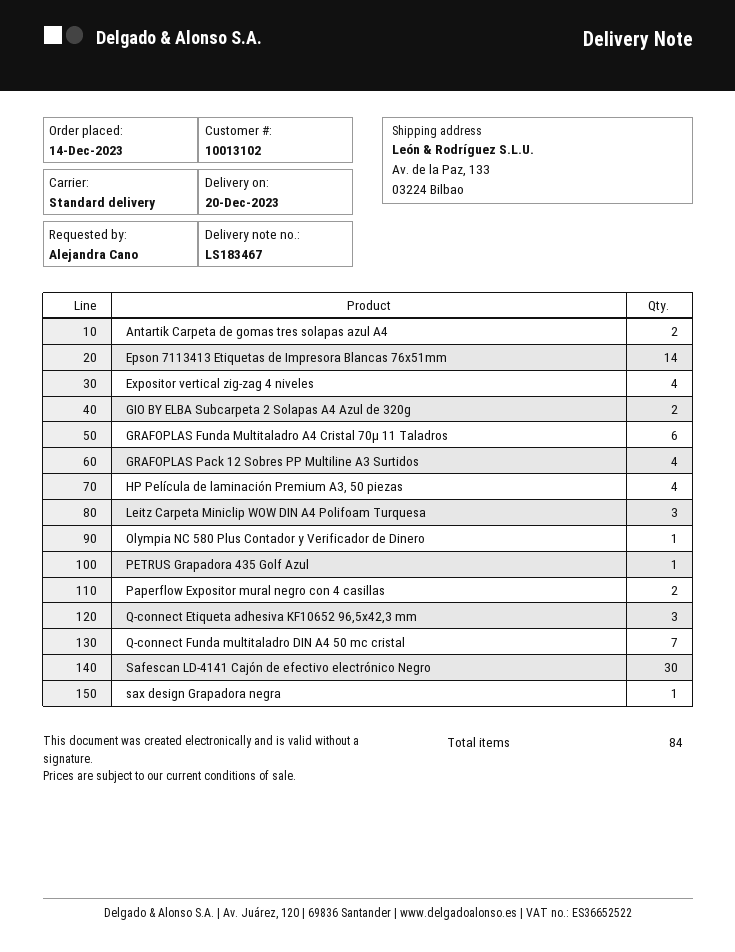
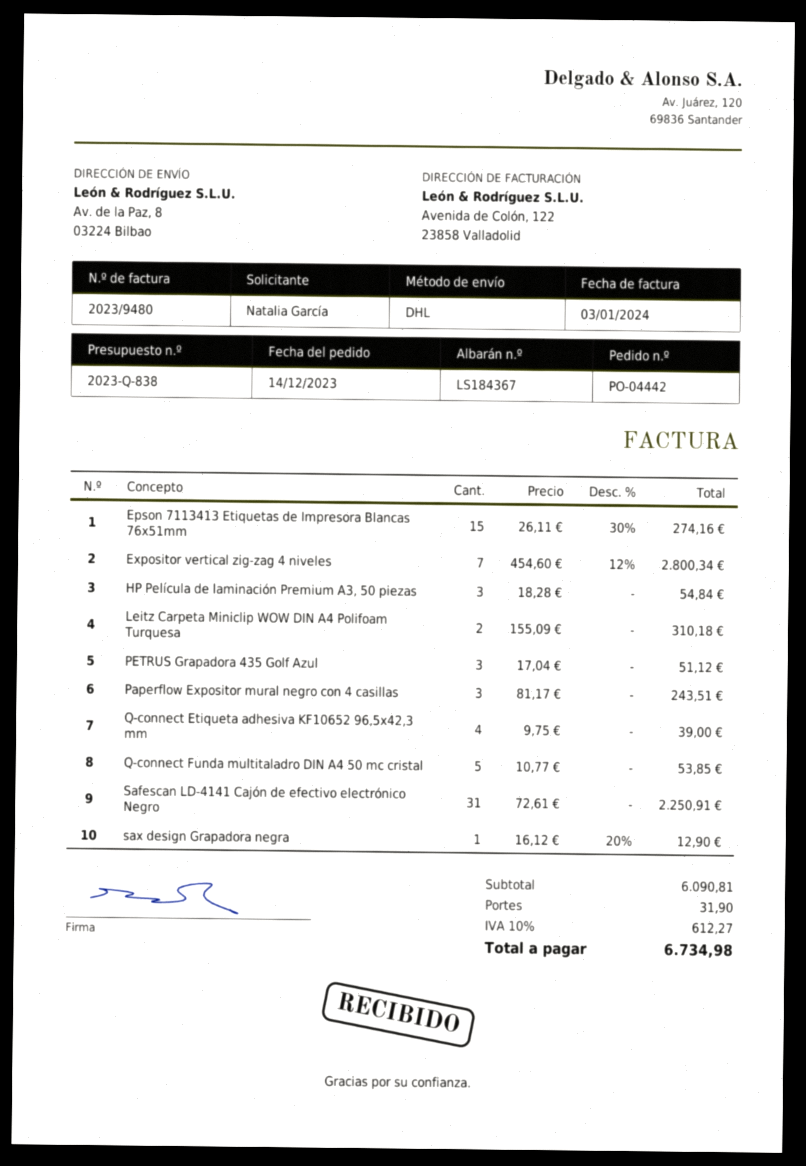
delivery note number: LS183467 -> LS184367
ordered by: Alejandra Cano -> Natalia García
shipping method: standard -> DHL
ship to: Av. de la Paz, 133, 03224 Bilbao -> Av. de la Paz, 8, 03224 Bilbao
Antartik Carpeta de gomas tres solapas azul A4: 2 -> none
Epson 7113413 Etiquetas de Impresora Blancas 76x51mm: 14 -> 15
Expositor vertical zig-zag 4 niveles: 4 -> 7
GIO BY ELBA Subcarpeta 2 Solapas A4 Azul de 320g: 2 -> none
GRAFOPLAS Funda Multitaladro A4 Cristal 70µ 11 Taladros: 6 -> none
GRAFOPLAS Pack 12 Sobres PP Multiline A3 Surtidos: 4 -> none
HP Película de laminación Premium A3, 50 piezas: 4 -> 3
Leitz Carpeta Miniclip WOW DIN A4 Polifoam Turquesa: 3 -> 2
Olympia NC 580 Plus Contador y Verificador de Dinero: 1 -> none
PETRUS Grapadora 435 Golf Azul: 1 -> 3
Paperflow Expositor mural negro con 4 casillas: 2 -> 3
Q-connect Etiqueta adhesiva KF10652 96,5x42,3 mm: 3 -> 4
Q-connect Funda multitaladro DIN A4 50 mc cristal: 7 -> 5
Safescan LD-4141 Cajón de efectivo electrónico Negro: 30 -> 31

